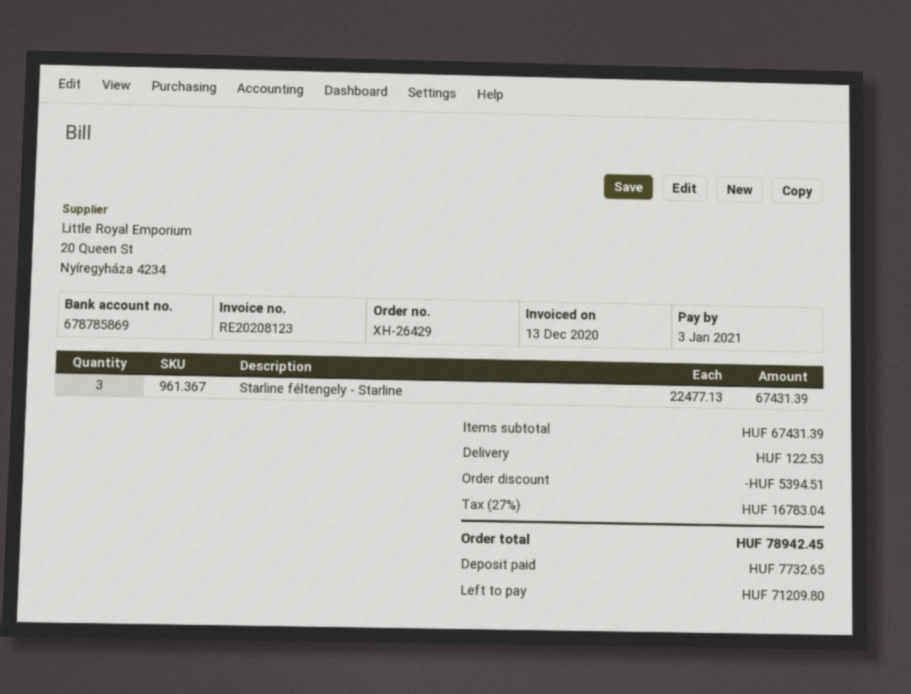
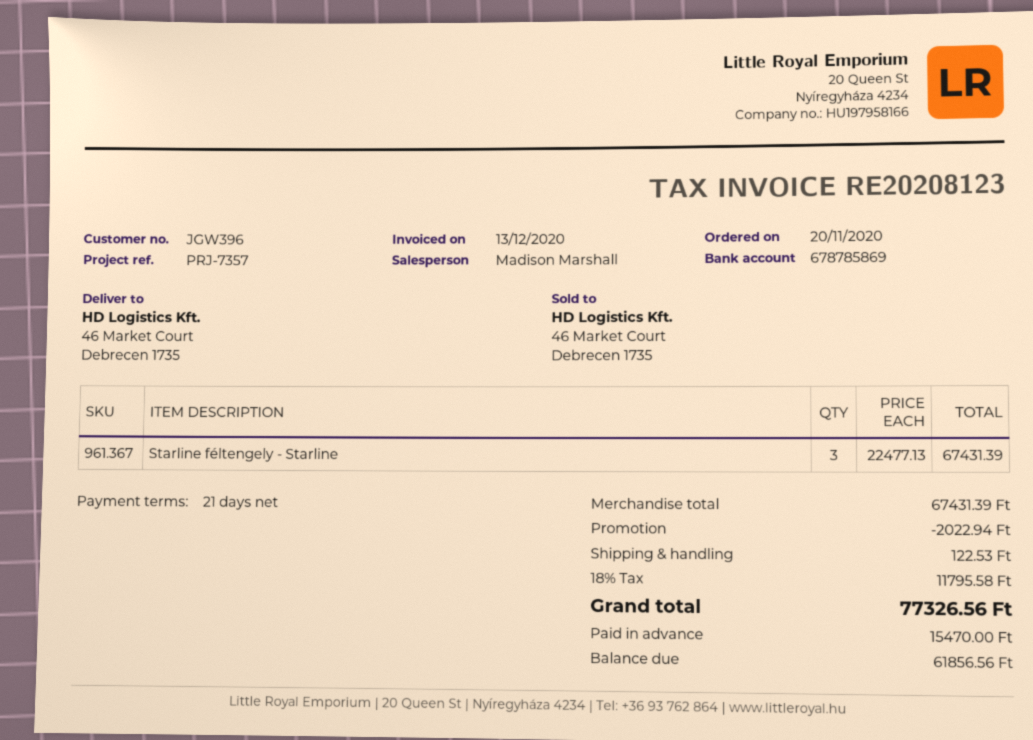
discount: 5394.51 -> 2022.94
tax: 27% = 16783.04 -> 18% = 11795.58
total: 78942.45 -> 77326.56
deposit: 7732.65 -> 15470.00
balance: 71209.80 -> 61856.56

